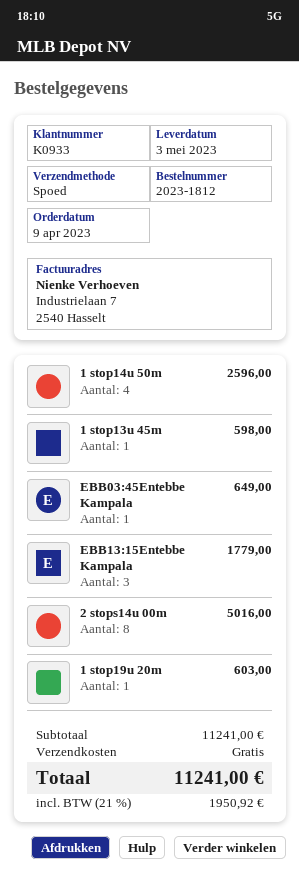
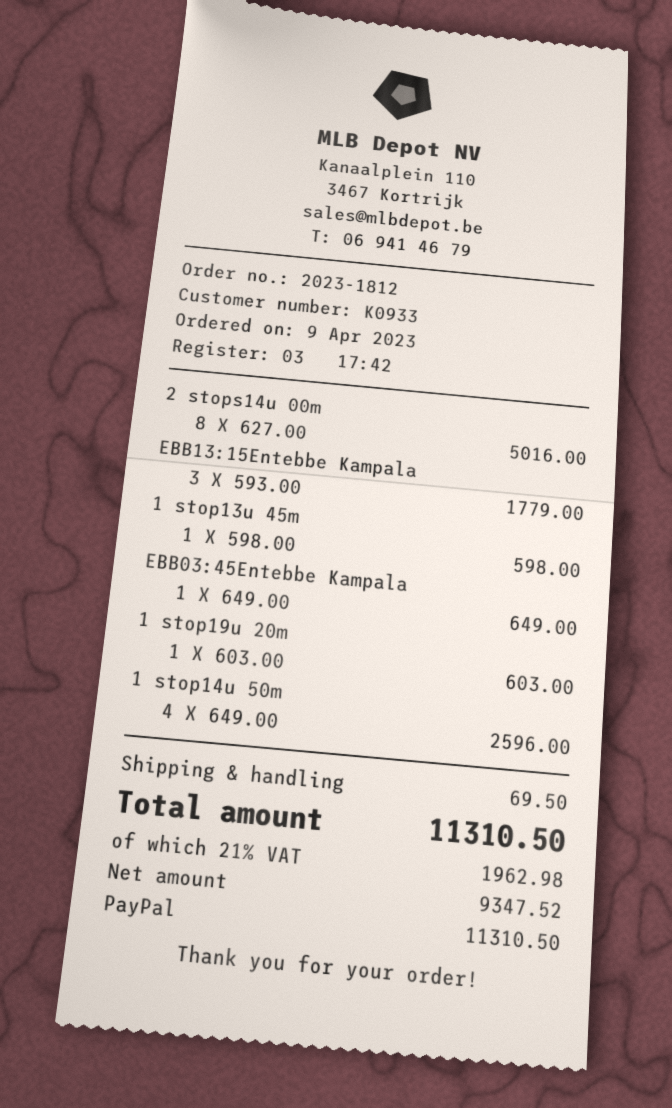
shipping: 0.00 -> 69.50
tax: 21% = 1950.92 -> 21% = 1962.98
total: 11241.00 -> 11310.50

